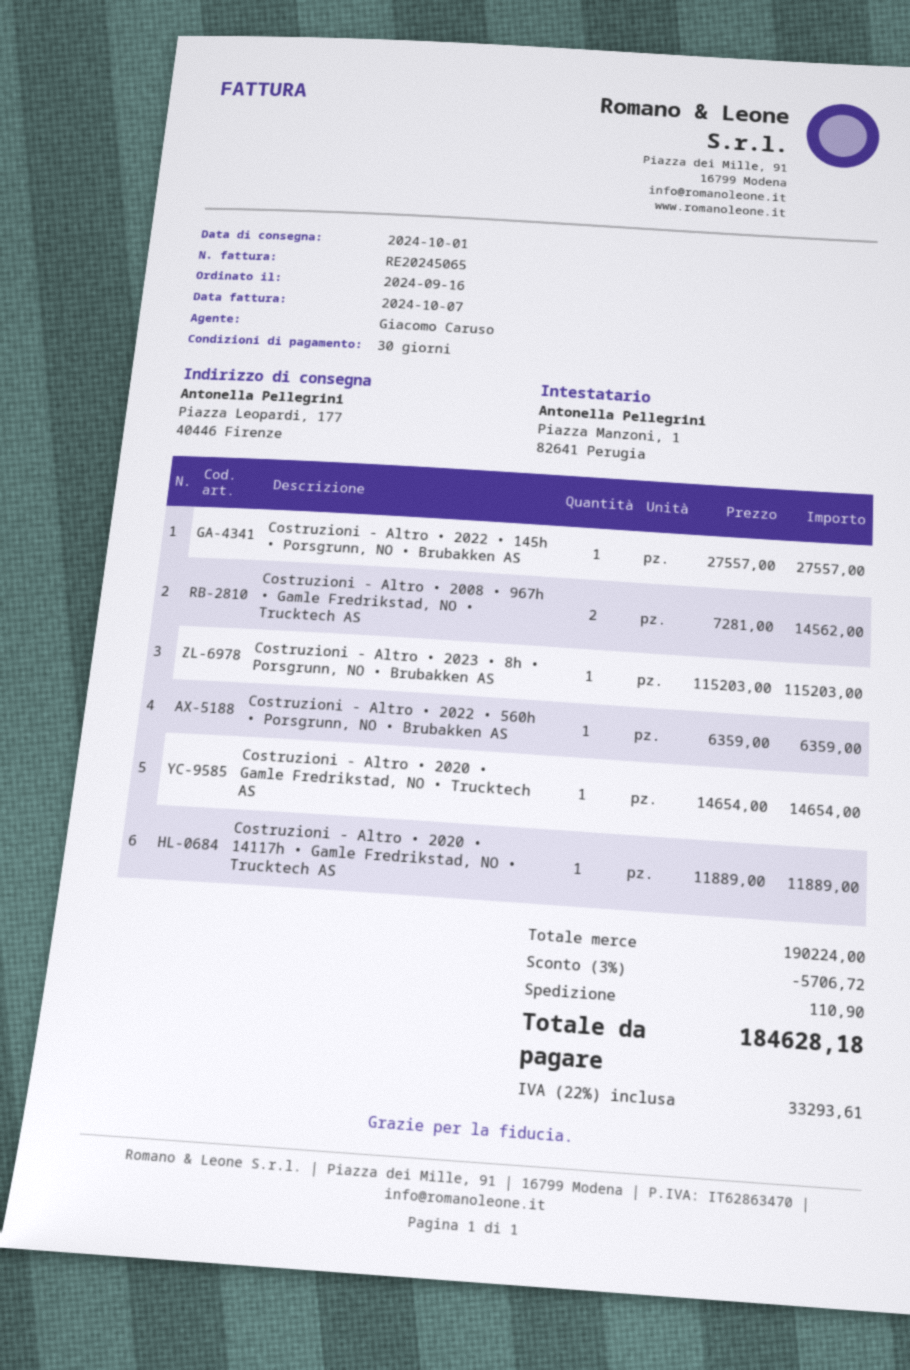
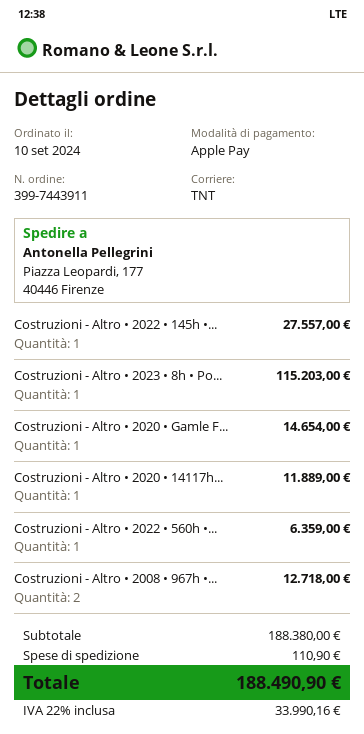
order date: 2024-09-16 -> 2024-09-10
Costruzioni - Altro • 2008 • 967h • Gamle Fredrikstad, NO • Trucktech AS: 2 for 14562.00 -> 2 for 12718.00
subtotal: 190224.00 -> 188380.00
discount: 3% = 5706.72 -> none
tax: 22% = 33293.61 -> 22% = 33990.16
total: 184628.18 -> 188490.90

